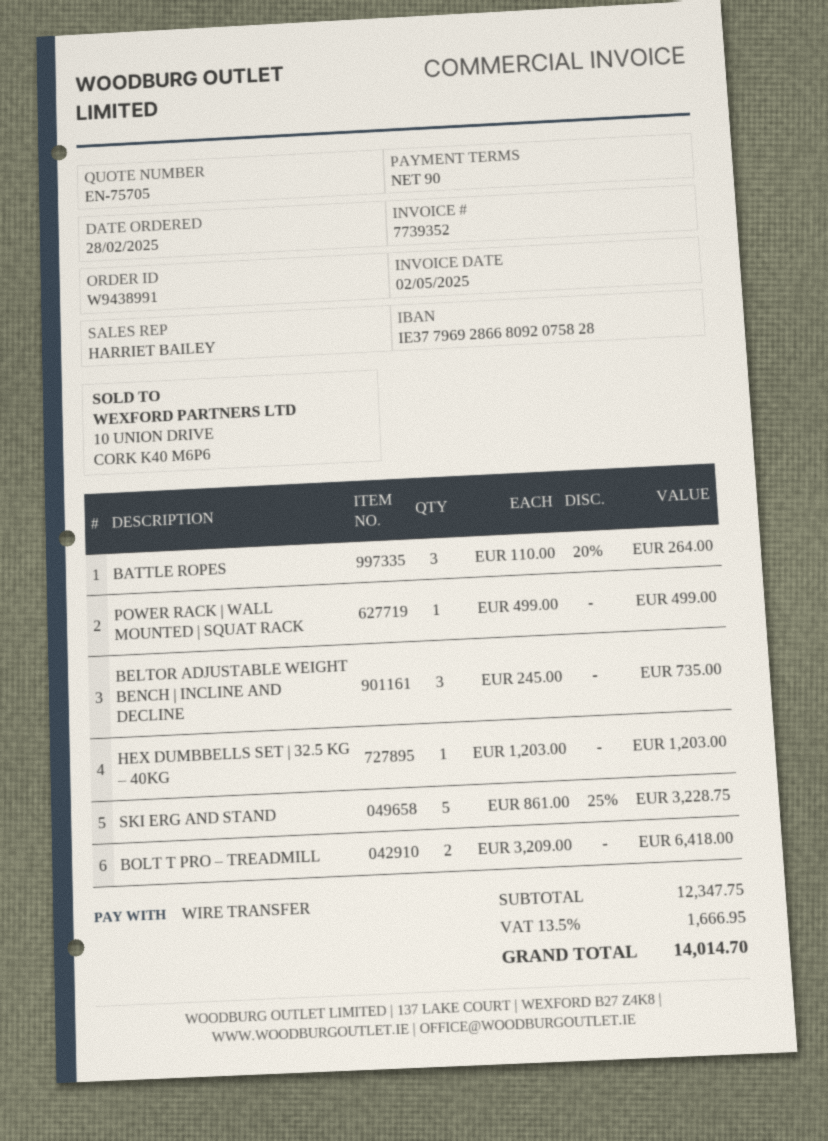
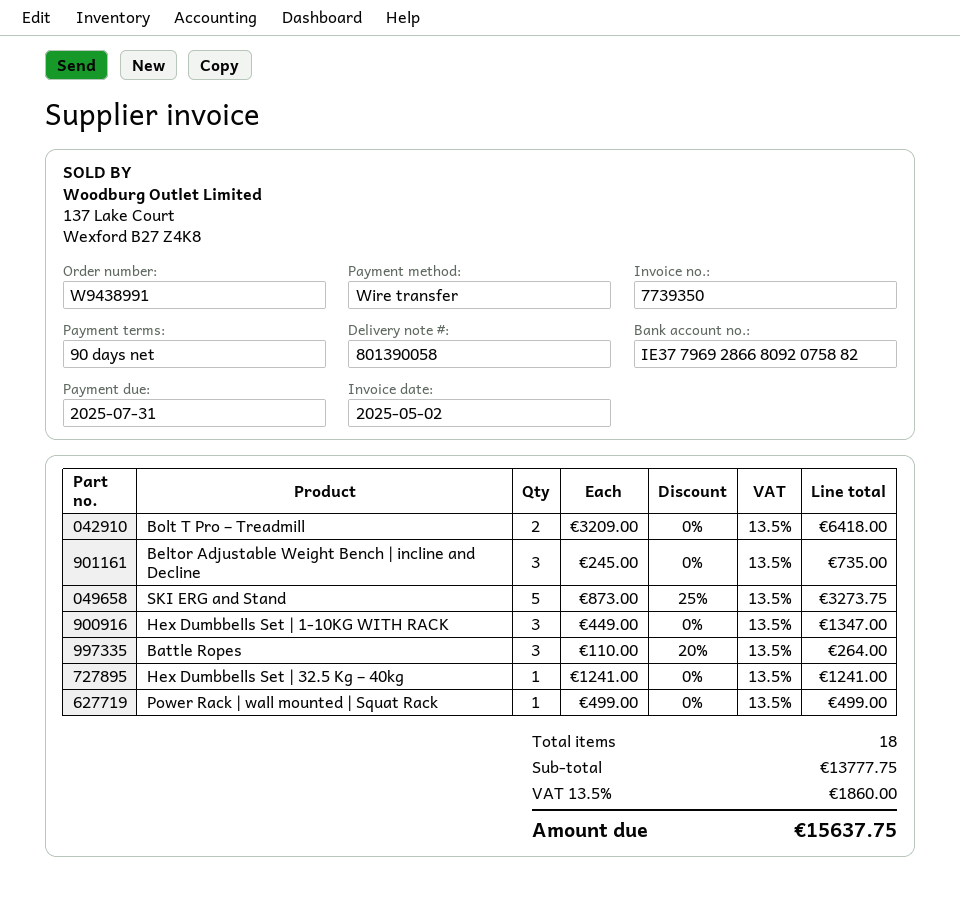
invoice number: 7739352 -> 7739350
bank account: IE37796928668092075828 -> IE37796928668092075882
HEX DUMBBELLS SET | 32.5 KG – 40KG: 1 x 1203.00 = 1203.00 -> 1 x 1241.00 = 1241.00
SKI ERG AND STAND: 5 x 861.00 - 25% = 3228.75 -> 5 x 873.00 - 25% = 3273.75
Hex Dumbbells Set | 1-10KG WITH RACK: none -> 3 x 449.00 = 1347.00
subtotal: 12347.75 -> 13777.75
tax: 13.5% = 1666.95 -> 13.5% = 1860.00
total: 14014.70 -> 15637.75

